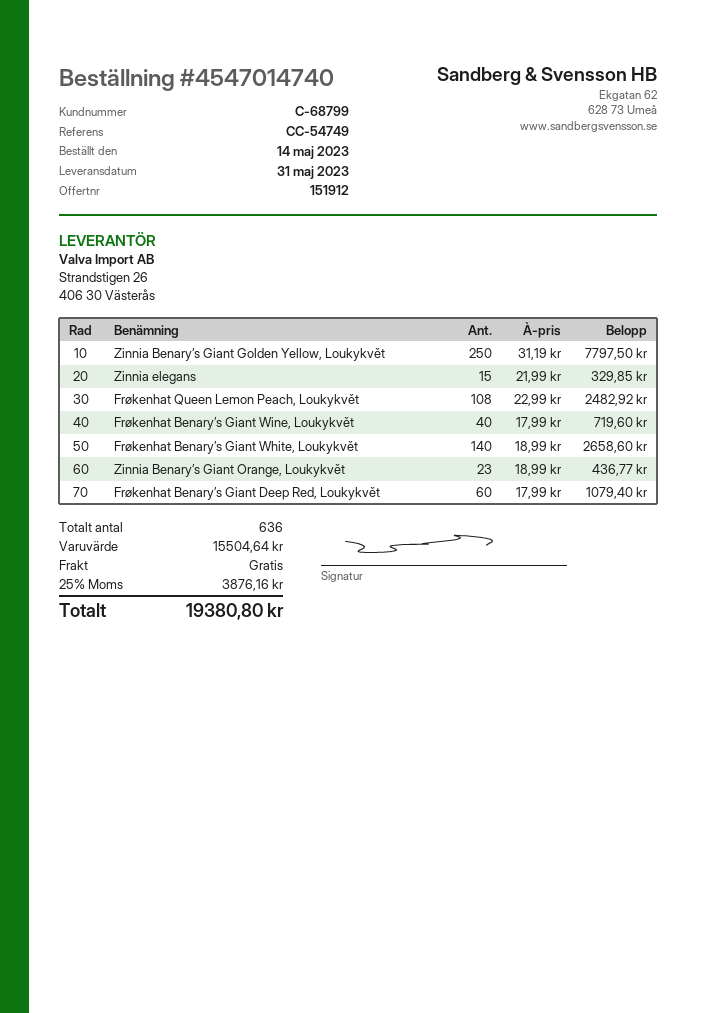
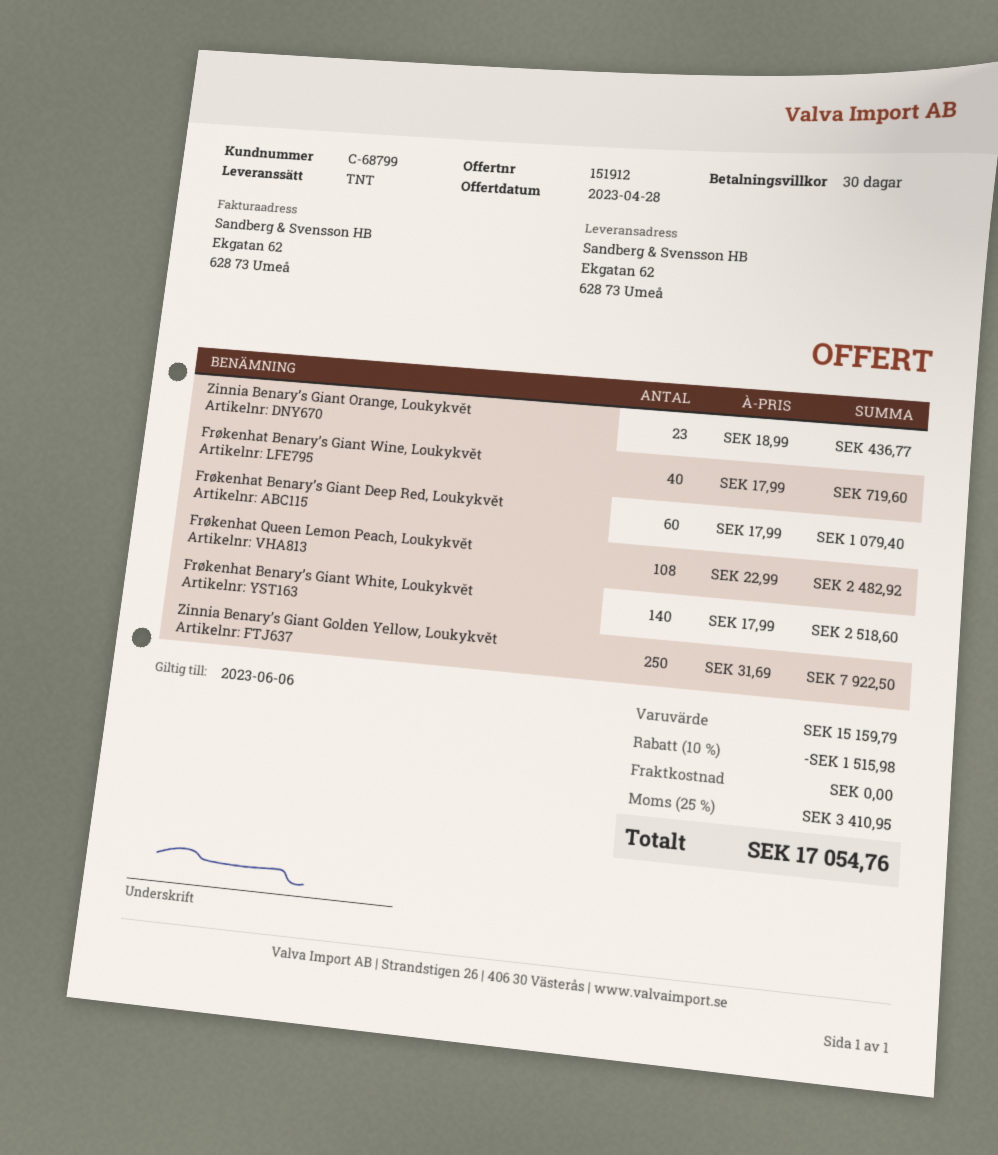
Zinnia Benary’s Giant Golden Yellow, Loukykvět: 250 x 31.19 = 7797.50 -> 250 x 31.69 = 7922.50
Zinnia elegans: 15 x 21.99 = 329.85 -> none
Frøkenhat Benary’s Giant White, Loukykvět: 140 x 18.99 = 2658.60 -> 140 x 17.99 = 2518.60
subtotal: 15504.64 -> 15159.79
discount: none -> 10% = 1515.98
tax: 25% = 3876.16 -> 25% = 3410.95
total: 19380.80 -> 17054.76

